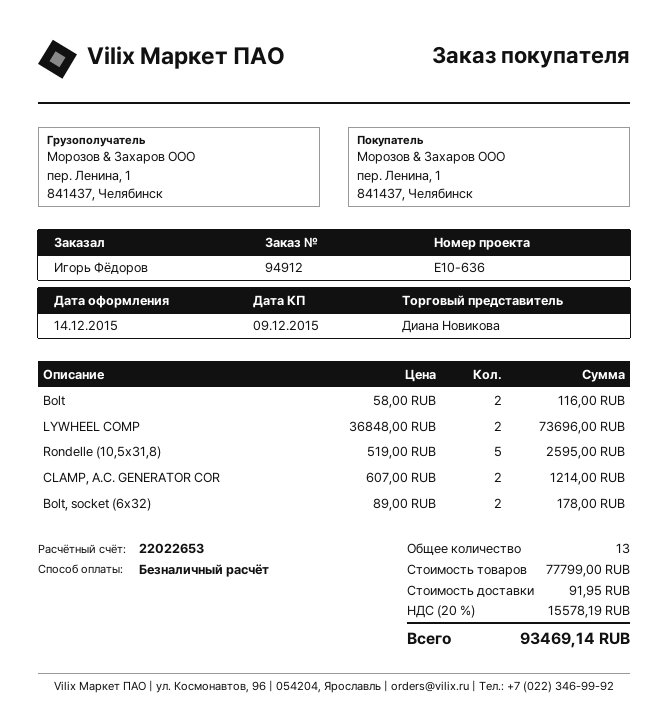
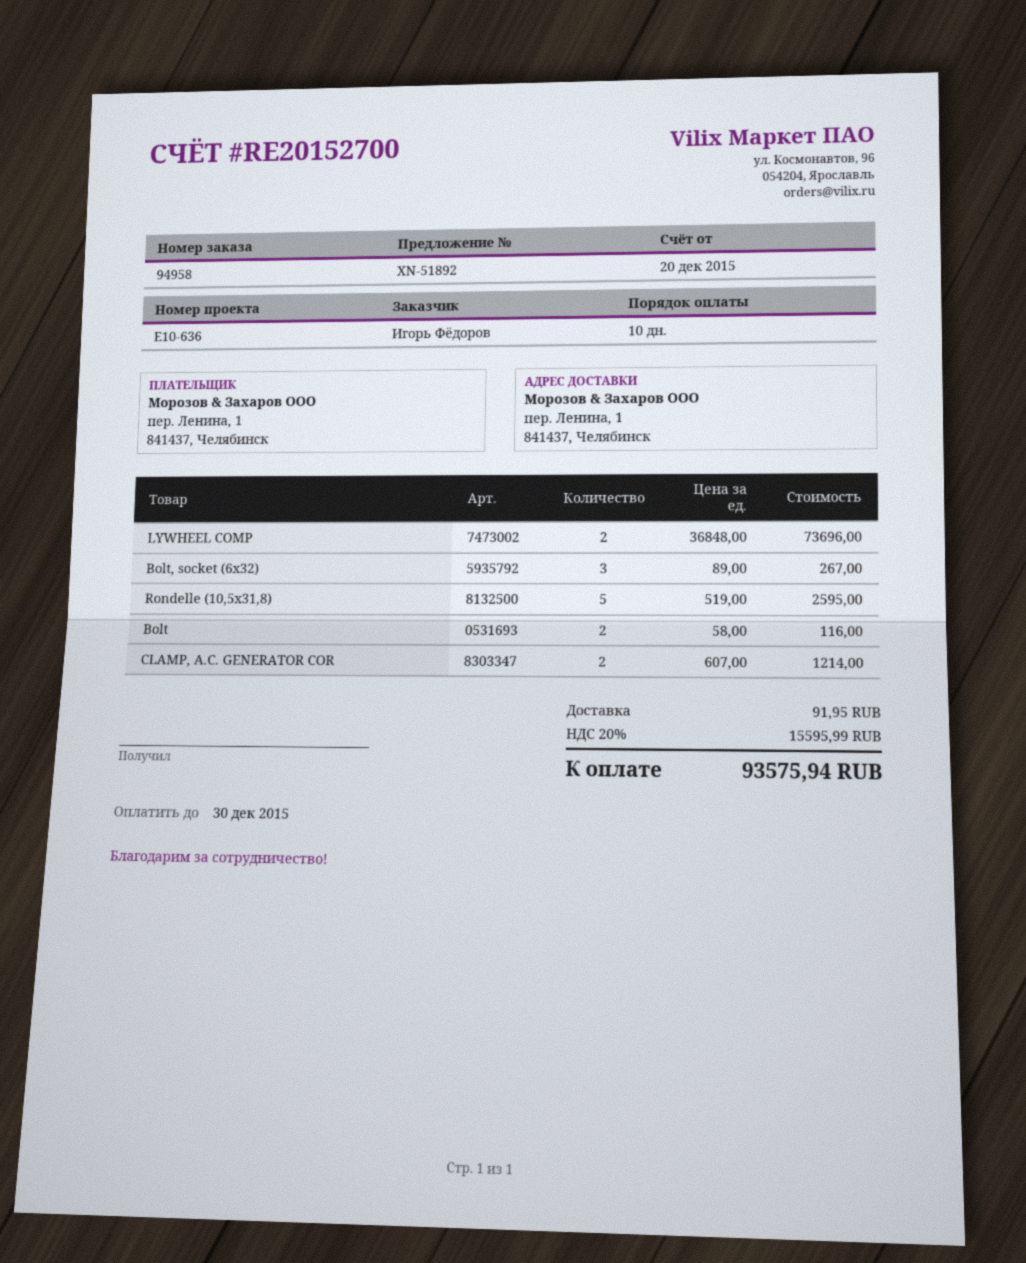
order number: 94912 -> 94958
Bolt, socket (6x32): 2 x 89.00 = 178.00 -> 3 x 89.00 = 267.00
tax: 20% = 15578.19 -> 20% = 15595.99
total: 93469.14 -> 93575.94

